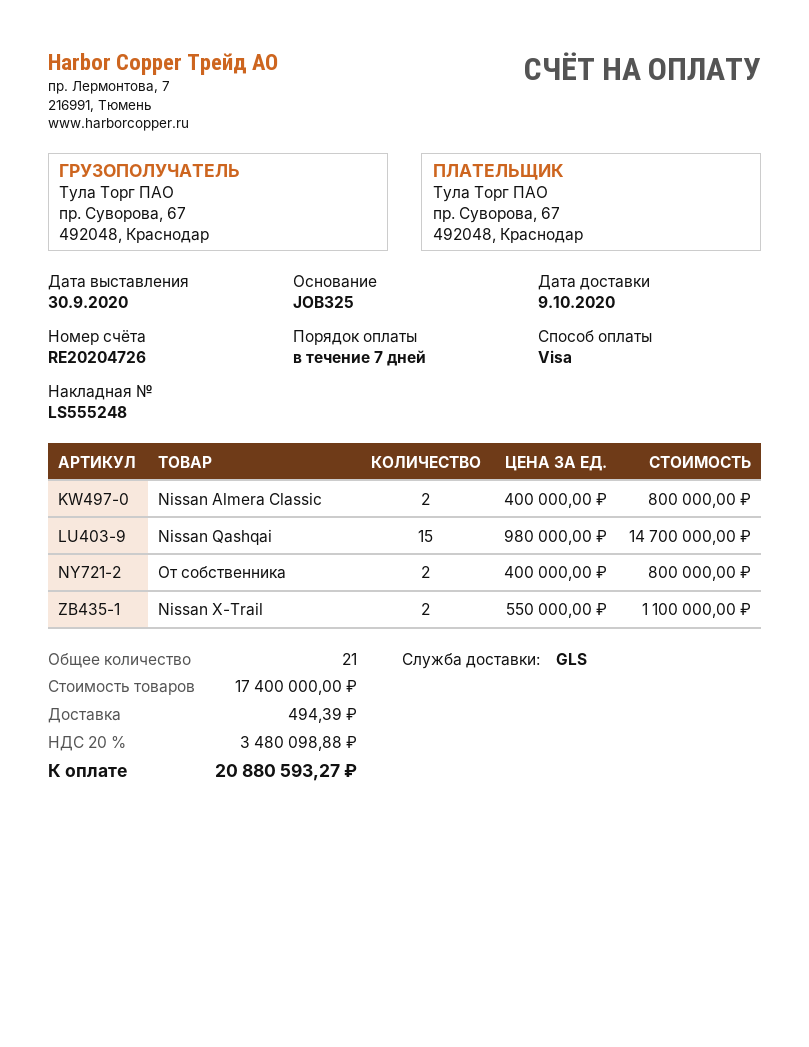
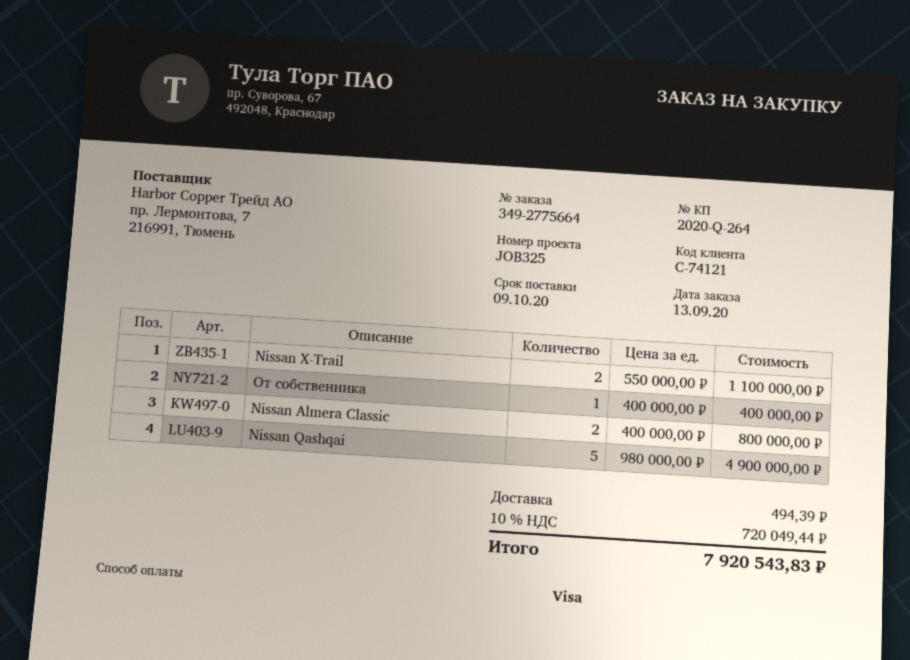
Nissan Qashqai: 15 x 980000.00 = 14700000.00 -> 5 x 980000.00 = 4900000.00
От собственника: 2 x 400000.00 = 800000.00 -> 1 x 400000.00 = 400000.00
tax: 20% = 3480098.88 -> 10% = 720049.44
total: 20880593.27 -> 7920543.83

